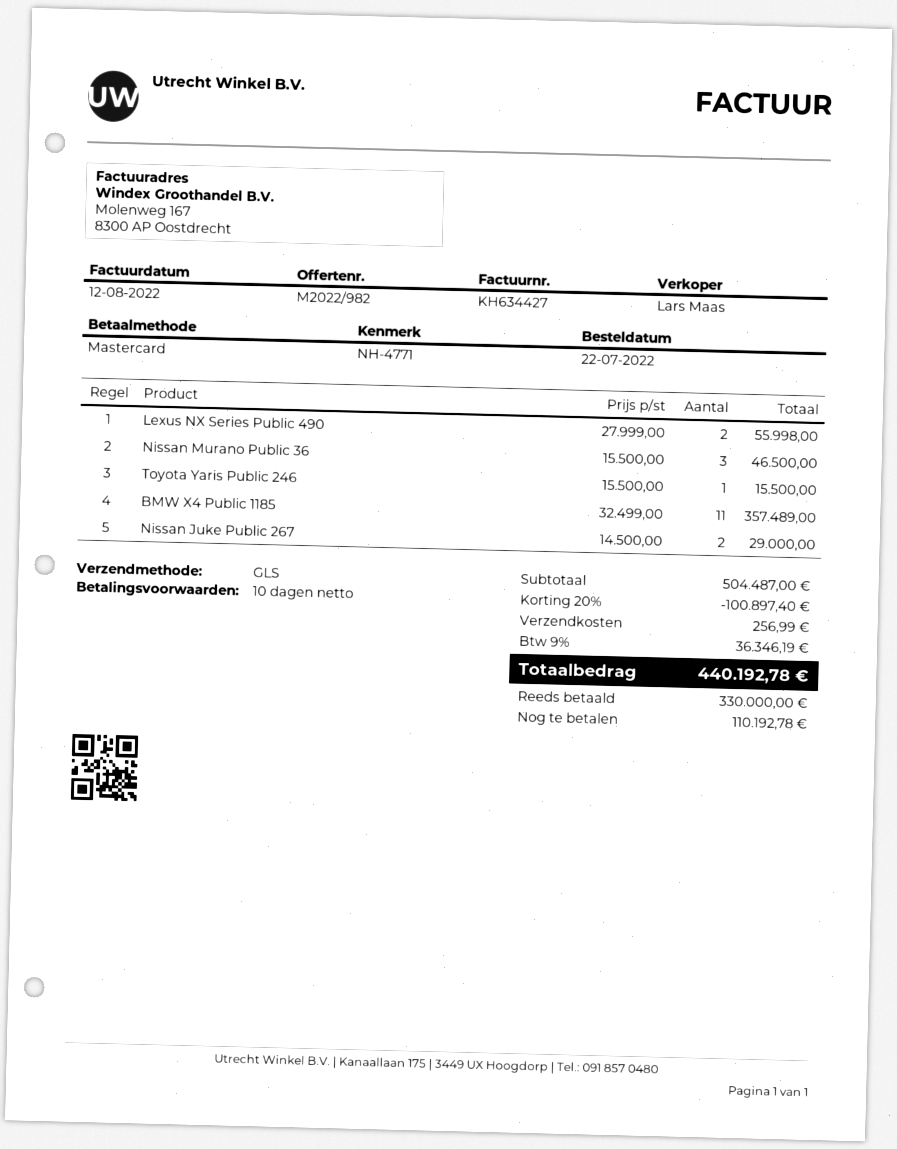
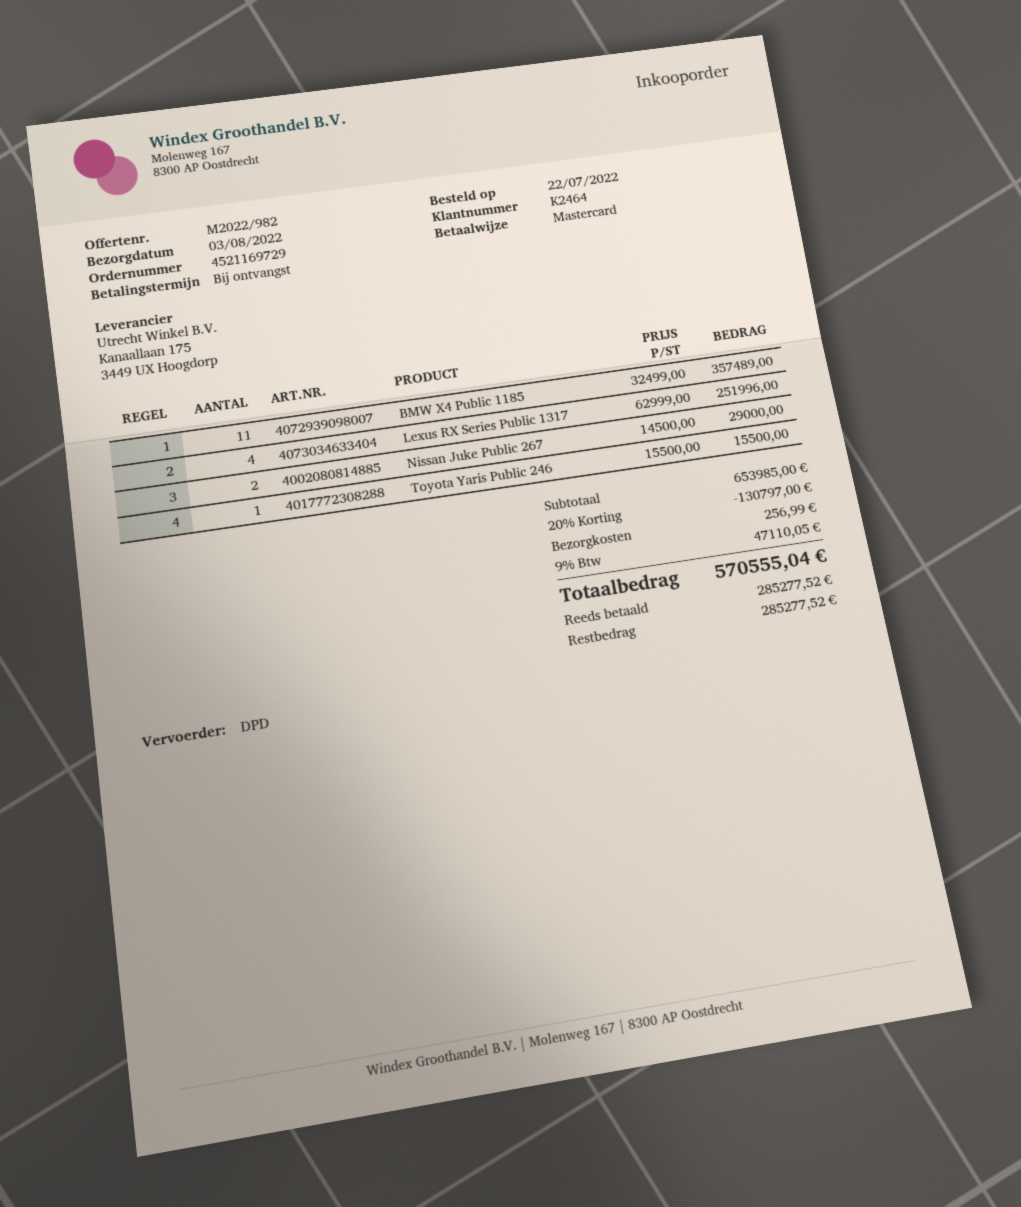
payment terms: 10 days -> on receipt
shipping method: GLS -> DPD
Lexus NX Series Public 490: 2 x 27999.00 = 55998.00 -> none
Nissan Murano Public 36: 3 x 15500.00 = 46500.00 -> none
Lexus RX Series Public 1317: none -> 4 x 62999.00 = 251996.00
subtotal: 504487.00 -> 653985.00
discount: 20% = 100897.40 -> 20% = 130797.00
tax: 9% = 36346.19 -> 9% = 47110.05
total: 440192.78 -> 570555.04
deposit: 330000.00 -> 285277.52
balance: 110192.78 -> 285277.52

